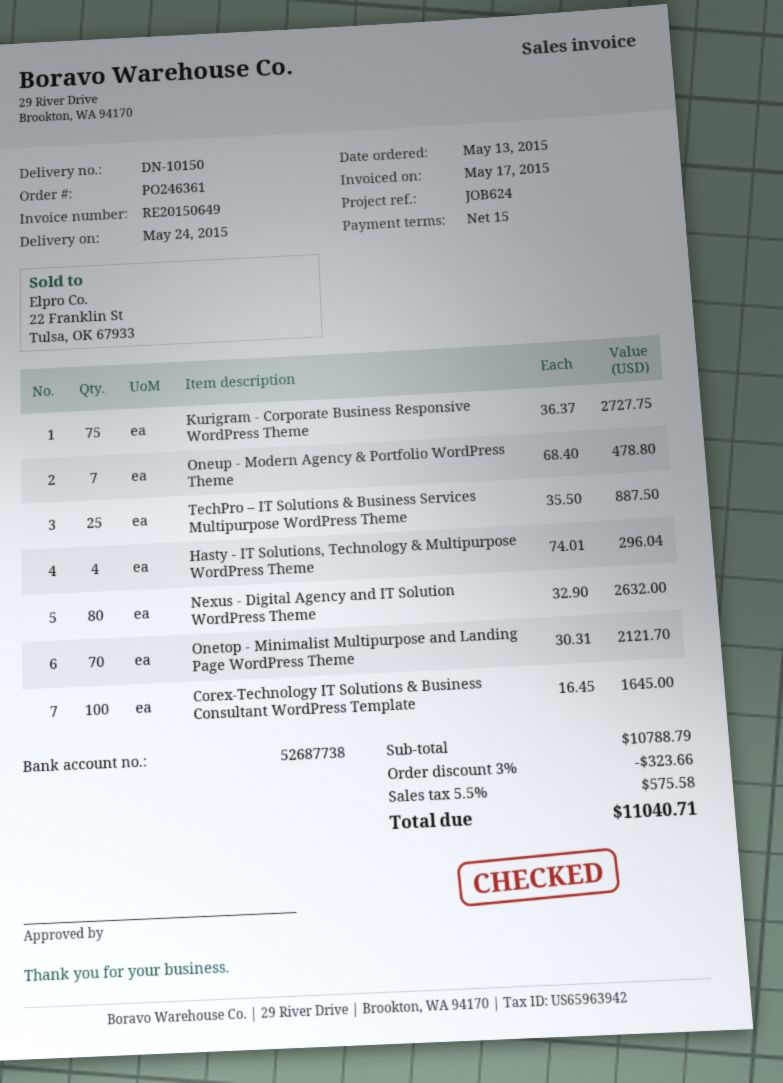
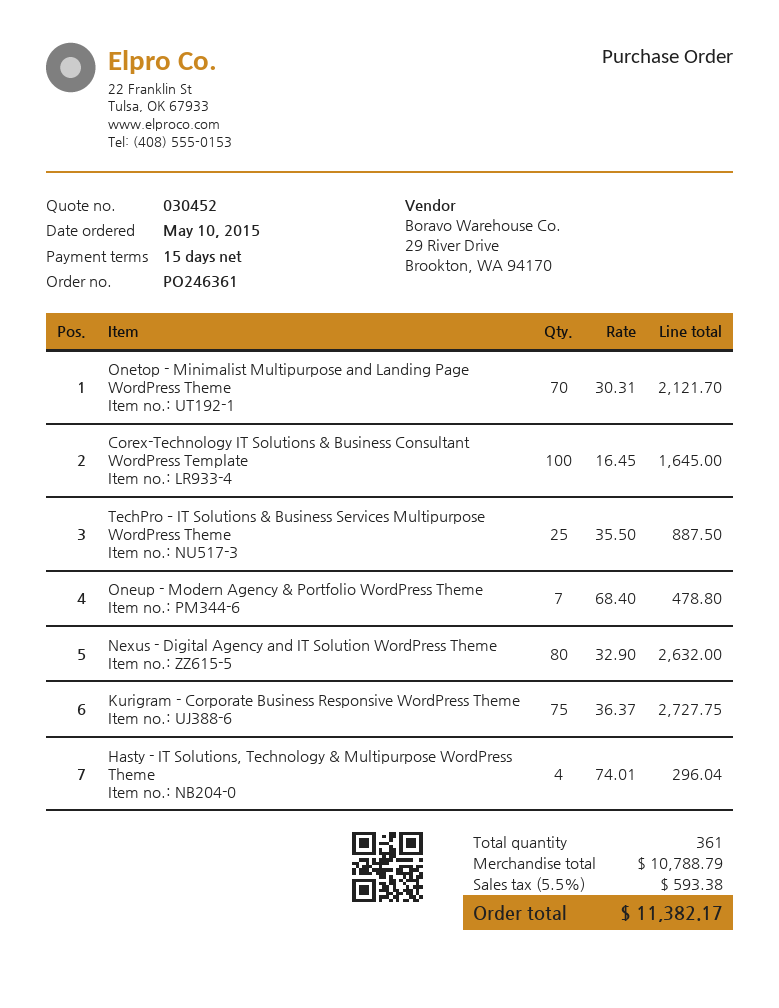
order date: 2015-05-13 -> 2015-05-10
discount: 3% = 323.66 -> none
tax: 5.5% = 575.58 -> 5.5% = 593.38
total: 11040.71 -> 11382.17

